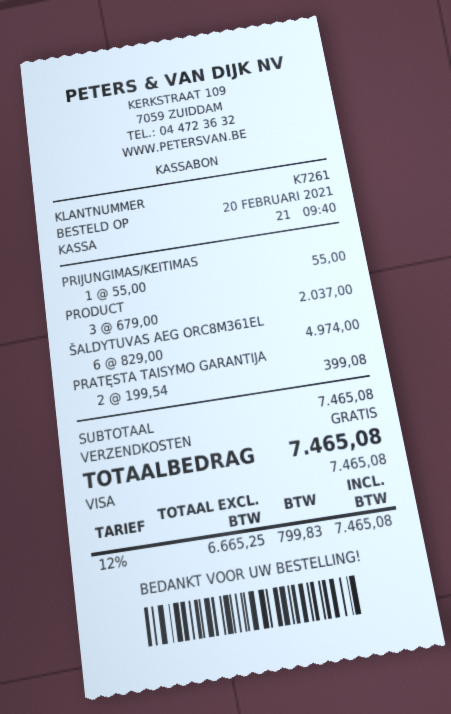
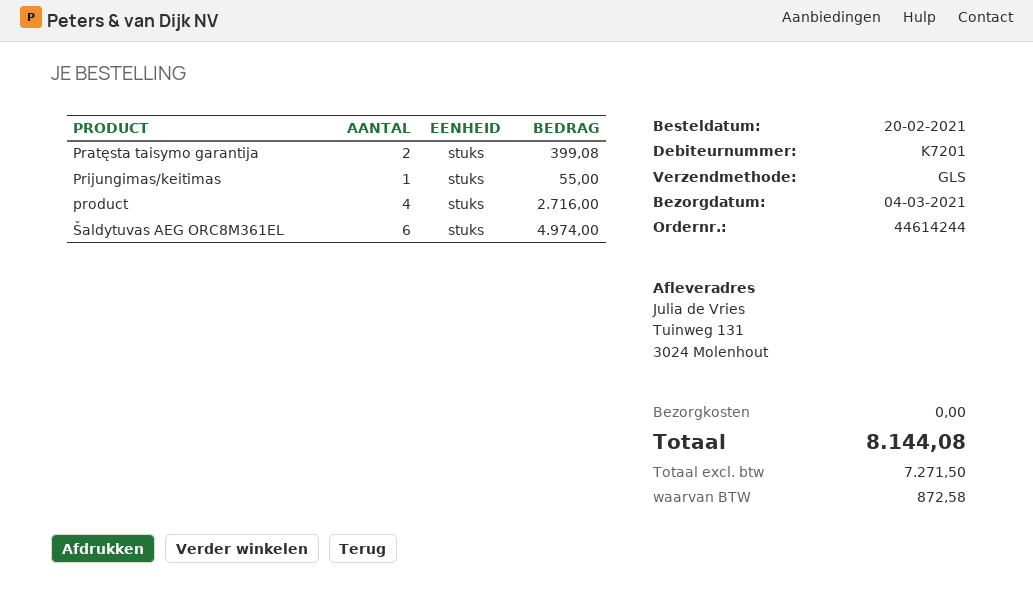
customer number: K7261 -> K7201
PRODUCT: 3 for 2037.00 -> 4 for 2716.00
net: 6665.25 -> 7271.50
tax: 799.83 -> 872.58
total: 7465.08 -> 8144.08

